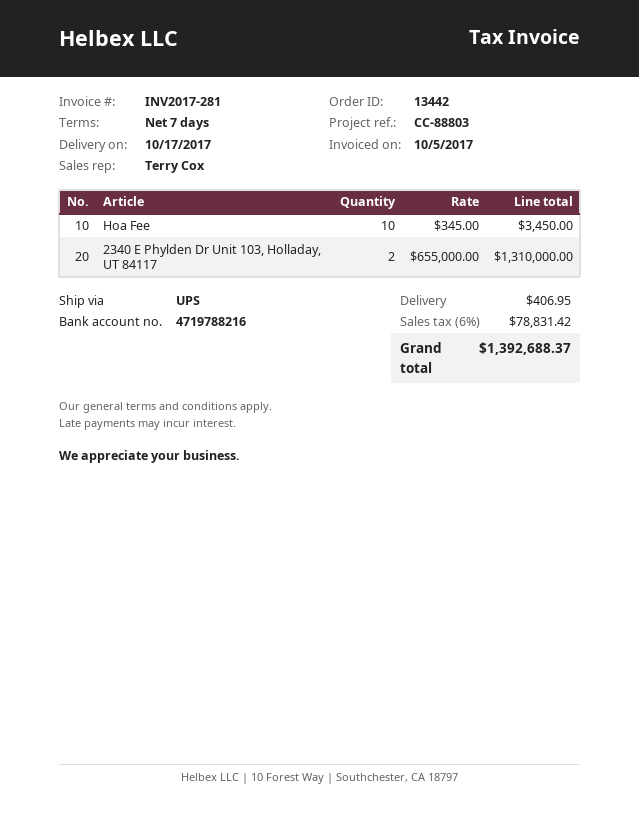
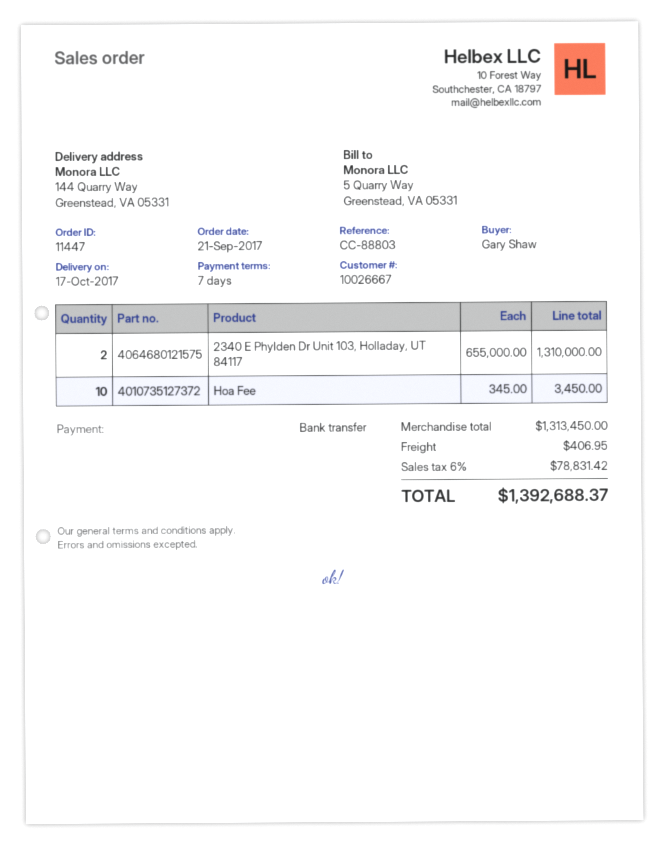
order number: 13442 -> 11447

